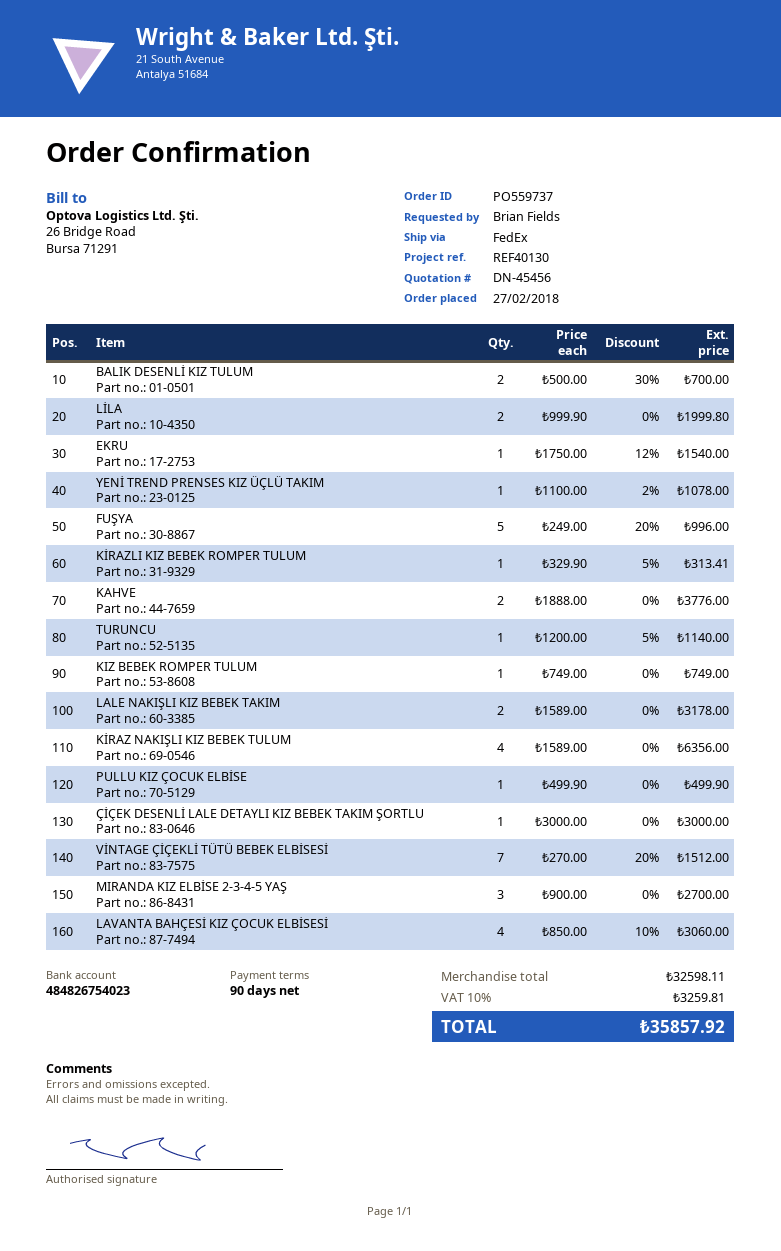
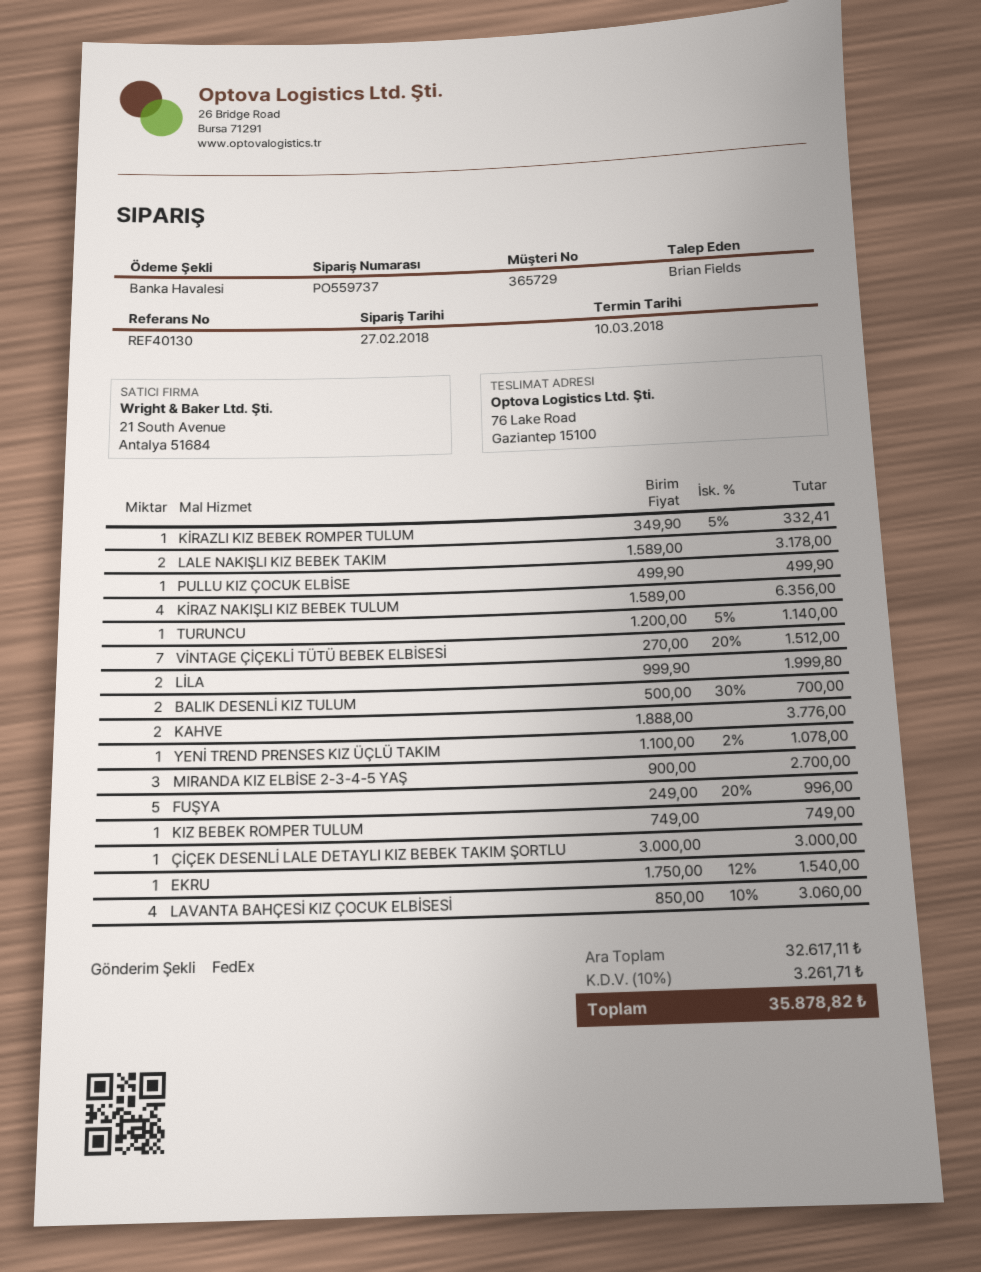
KİRAZLI KIZ BEBEK ROMPER TULUM: 1 x 329.90 - 5% = 313.41 -> 1 x 349.90 - 5% = 332.41
subtotal: 32598.11 -> 32617.11
tax: 10% = 3259.81 -> 10% = 3261.71
total: 35857.92 -> 35878.82

